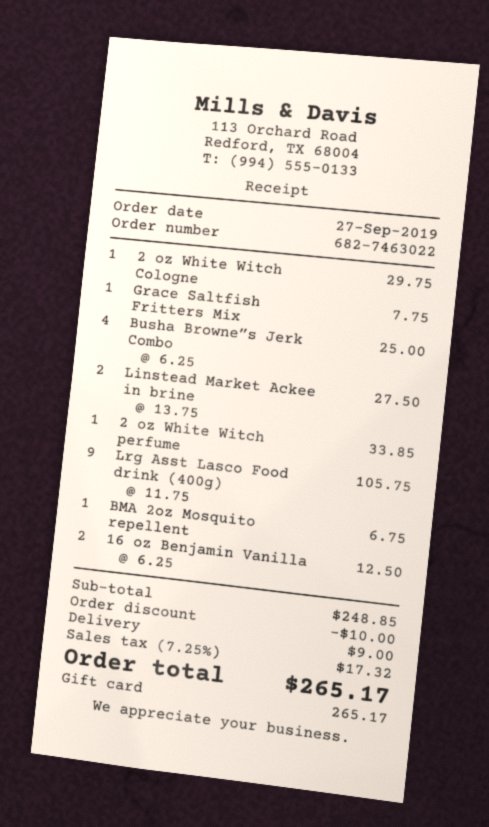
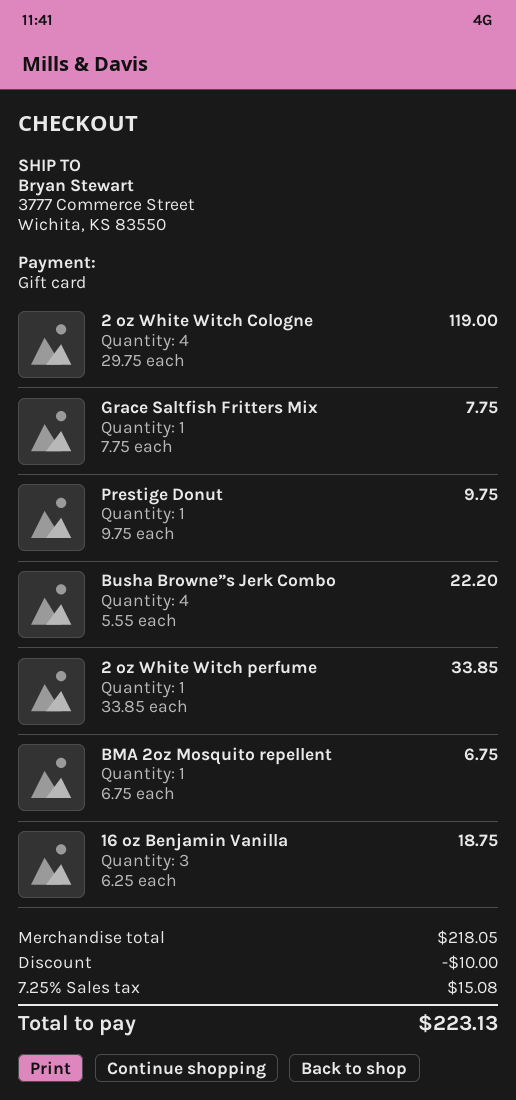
2 oz White Witch Cologne: 1 x 29.75 = 29.75 -> 4 x 29.75 = 119.00
Busha Browne”s Jerk Combo: 4 x 6.25 = 25.00 -> 4 x 5.55 = 22.20
Linstead Market Ackee in brine: 2 x 13.75 = 27.50 -> none
Lrg Asst Lasco Food drink (400g): 9 x 11.75 = 105.75 -> none
16 oz Benjamin Vanilla: 2 x 6.25 = 12.50 -> 3 x 6.25 = 18.75
Prestige Donut: none -> 1 x 9.75 = 9.75
subtotal: 248.85 -> 218.05
shipping: 9.00 -> none
tax: 7.25% = 17.32 -> 7.25% = 15.08
total: 265.17 -> 223.13

